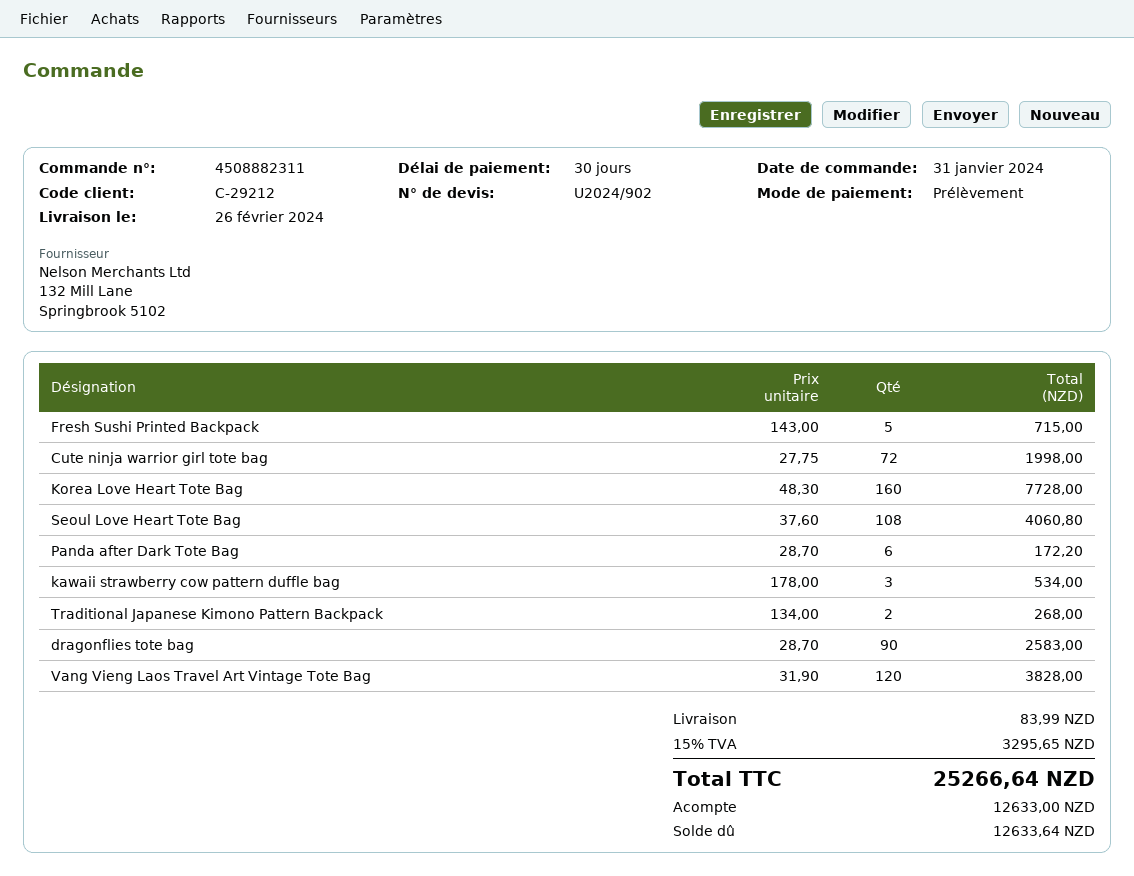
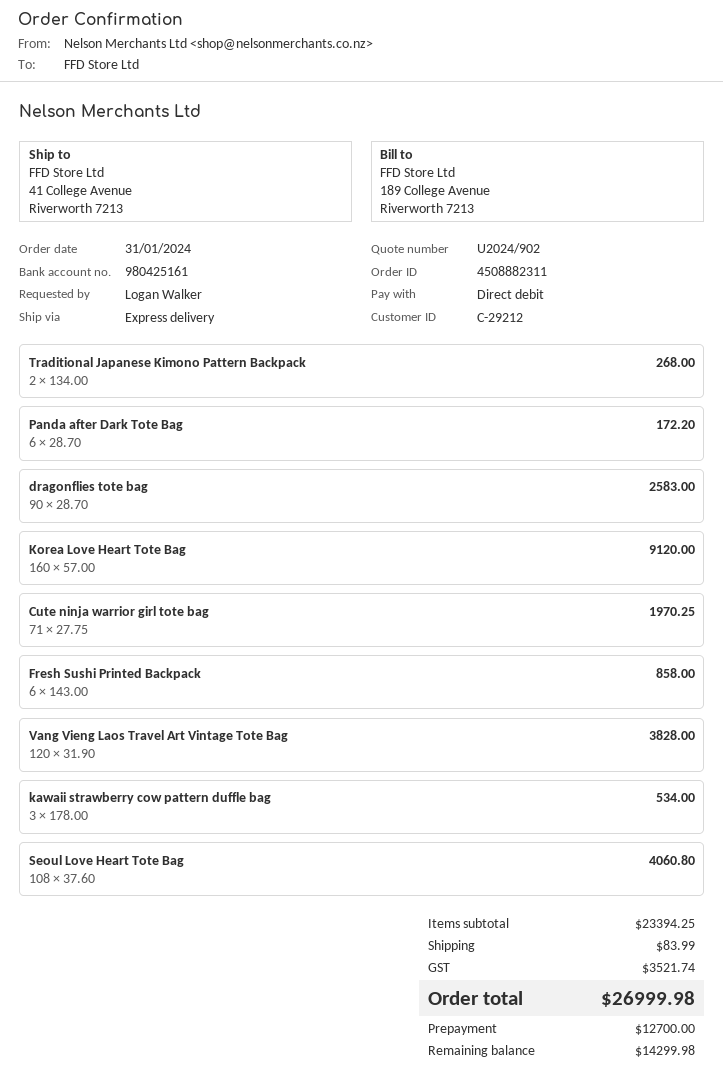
Fresh Sushi Printed Backpack: 5 x 143.00 = 715.00 -> 6 x 143.00 = 858.00
Cute ninja warrior girl tote bag: 72 x 27.75 = 1998.00 -> 71 x 27.75 = 1970.25
Korea Love Heart Tote Bag: 160 x 48.30 = 7728.00 -> 160 x 57.00 = 9120.00
tax: 3295.65 -> 3521.74
total: 25266.64 -> 26999.98
deposit: 12633.00 -> 12700.00
balance: 12633.64 -> 14299.98

